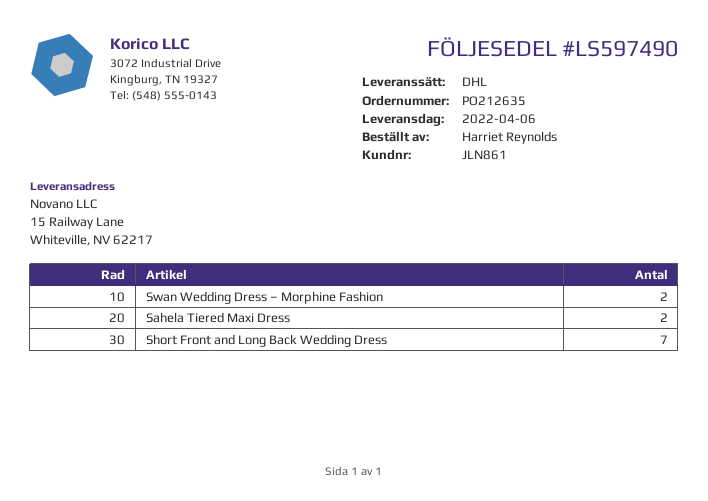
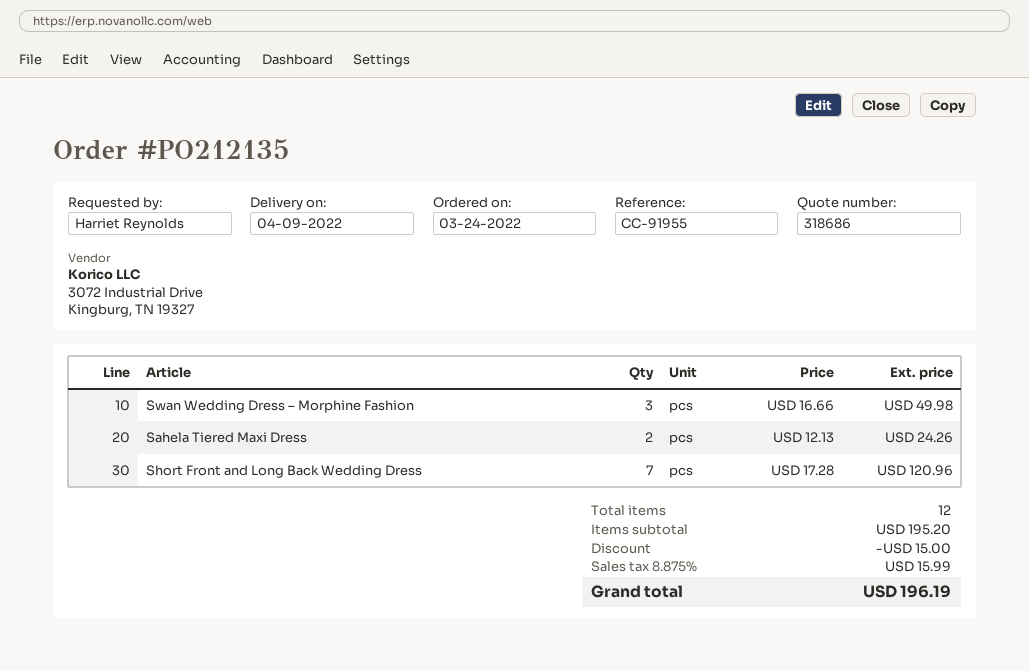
order number: PO212635 -> PO212135
delivery date: 2022-04-06 -> 2022-04-09
Swan Wedding Dress – Morphine Fashion: 2 -> 3

